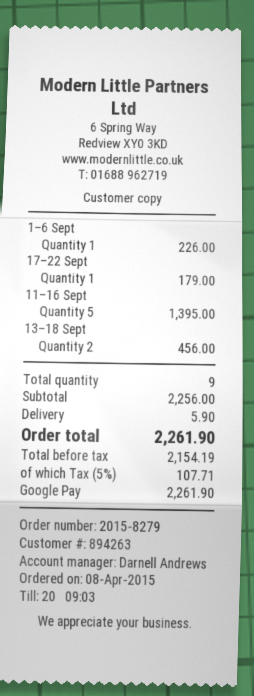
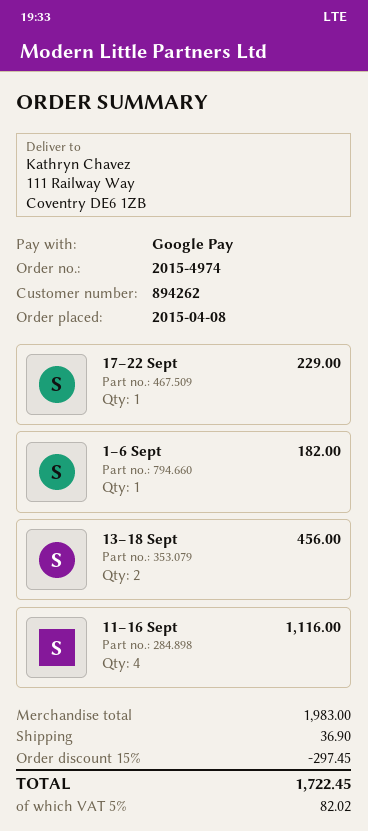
order number: 2015-8279 -> 2015-4974
customer number: 894263 -> 894262
1–6 Sept: 1 for 226.00 -> 1 for 182.00
17–22 Sept: 1 for 179.00 -> 1 for 229.00
11–16 Sept: 5 for 1395.00 -> 4 for 1116.00
subtotal: 2256.00 -> 1983.00
discount: none -> 15% = 297.45
shipping: 5.90 -> 36.90
tax: 5% = 107.71 -> 5% = 82.02
total: 2261.90 -> 1722.45

